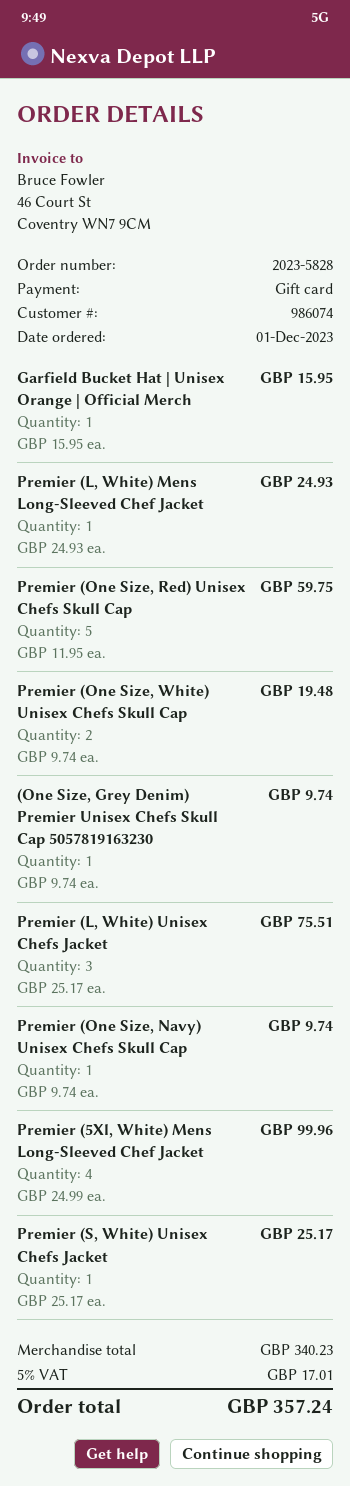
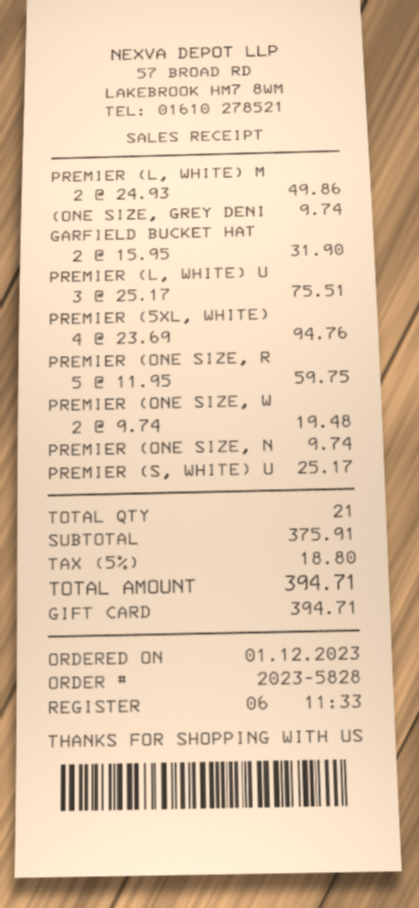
Garfield Bucket Hat | Unisex Orange | Official Merch: 1 x 15.95 = 15.95 -> 2 x 15.95 = 31.90
Premier (L, White) Mens Long-Sleeved Chef Jacket: 1 x 24.93 = 24.93 -> 2 x 24.93 = 49.86
Premier (5Xl, White) Mens Long-Sleeved Chef Jacket: 4 x 24.99 = 99.96 -> 4 x 23.69 = 94.76
subtotal: 340.23 -> 375.91
tax: 5% = 17.01 -> 5% = 18.80
total: 357.24 -> 394.71

